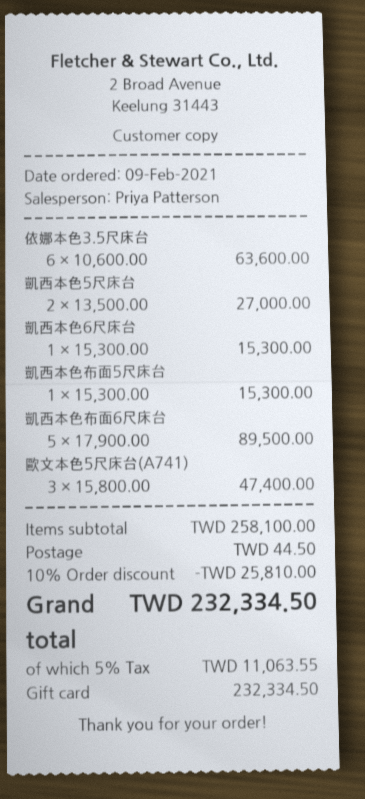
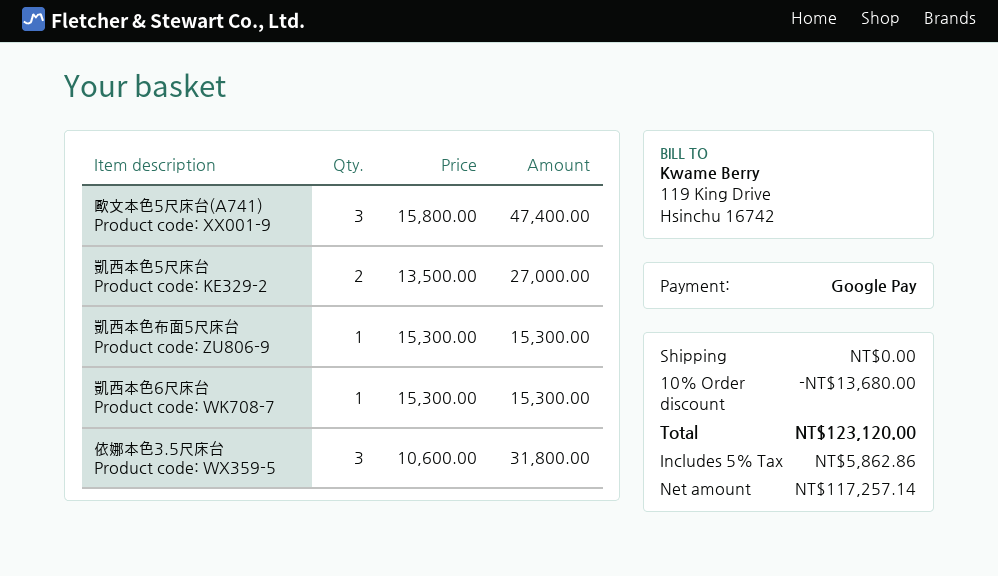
payment method: gift card -> Google Pay
依娜本色3.5尺床台: 6 x 10600.00 = 63600.00 -> 3 x 10600.00 = 31800.00
凱西本色布面6尺床台: 5 x 17900.00 = 89500.00 -> none
discount: 10% = 25810.00 -> 10% = 13680.00
shipping: 44.50 -> 0.00
tax: 5% = 11063.55 -> 5% = 5862.86
total: 232334.50 -> 123120.00

